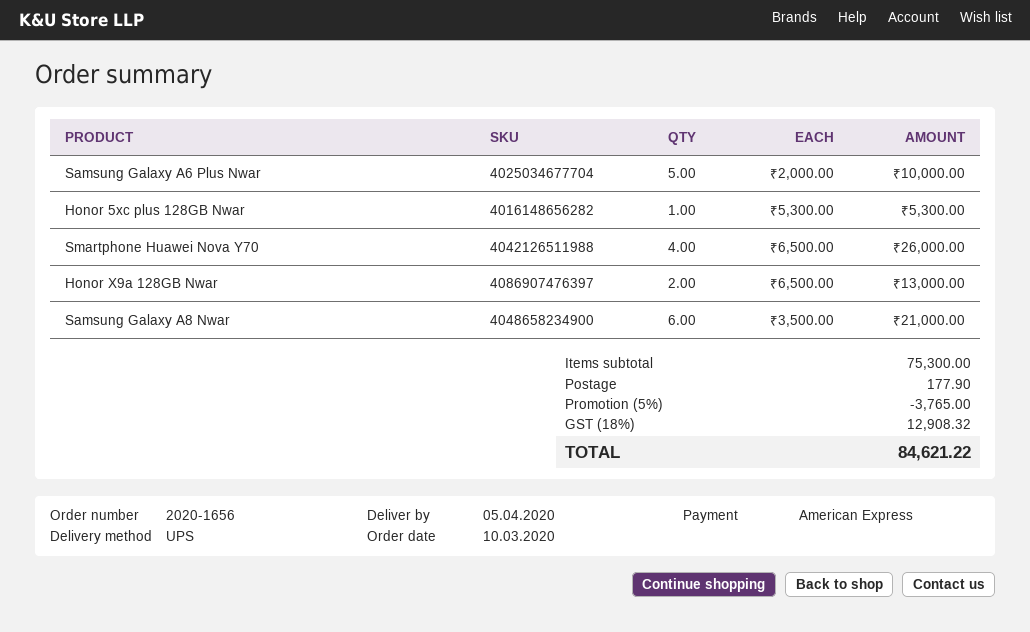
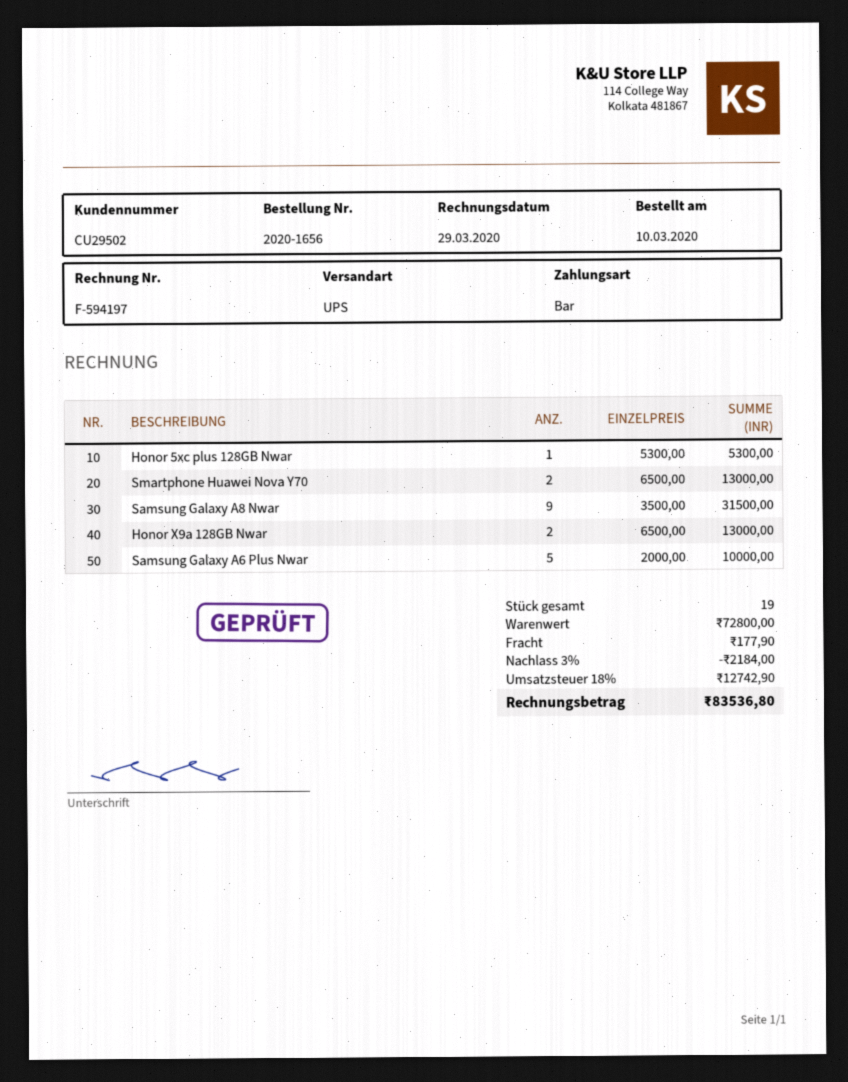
payment method: American Express -> cash
Smartphone Huawei Nova Y70: 4 x 6500.00 = 26000.00 -> 2 x 6500.00 = 13000.00
Samsung Galaxy A8 Nwar: 6 x 3500.00 = 21000.00 -> 9 x 3500.00 = 31500.00
subtotal: 75300.00 -> 72800.00
discount: 5% = 3765.00 -> 3% = 2184.00
tax: 18% = 12908.32 -> 18% = 12742.90
total: 84621.22 -> 83536.80

